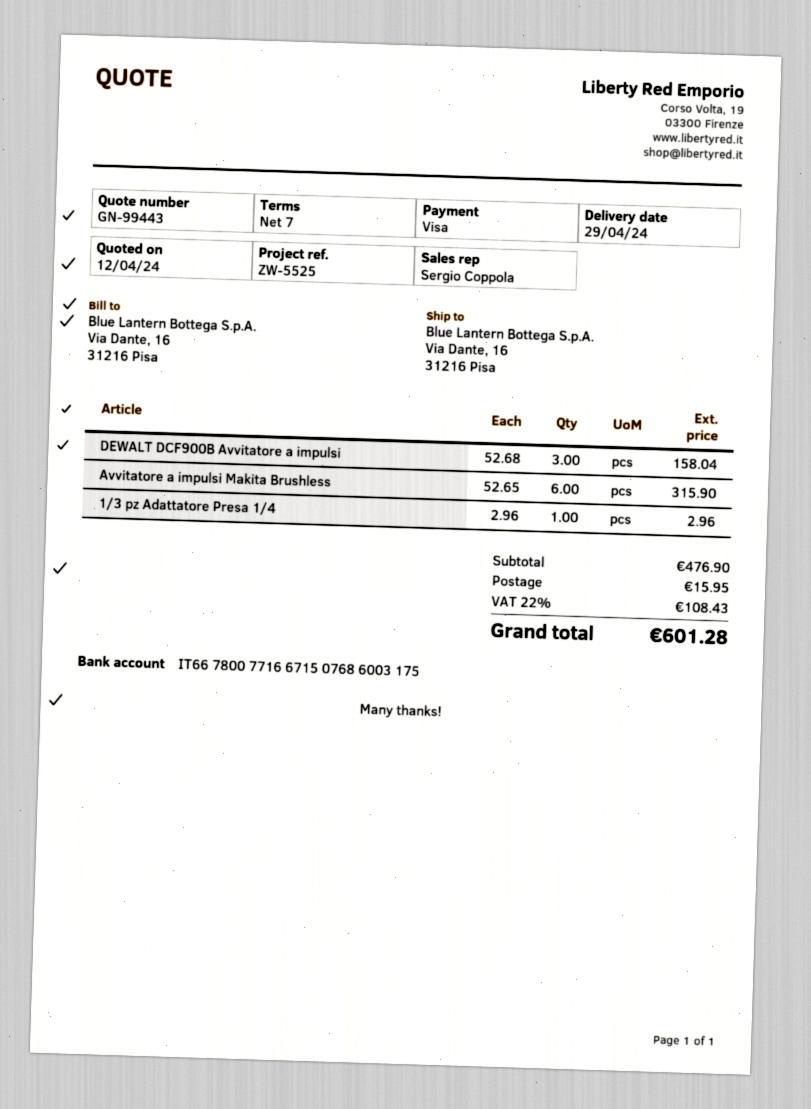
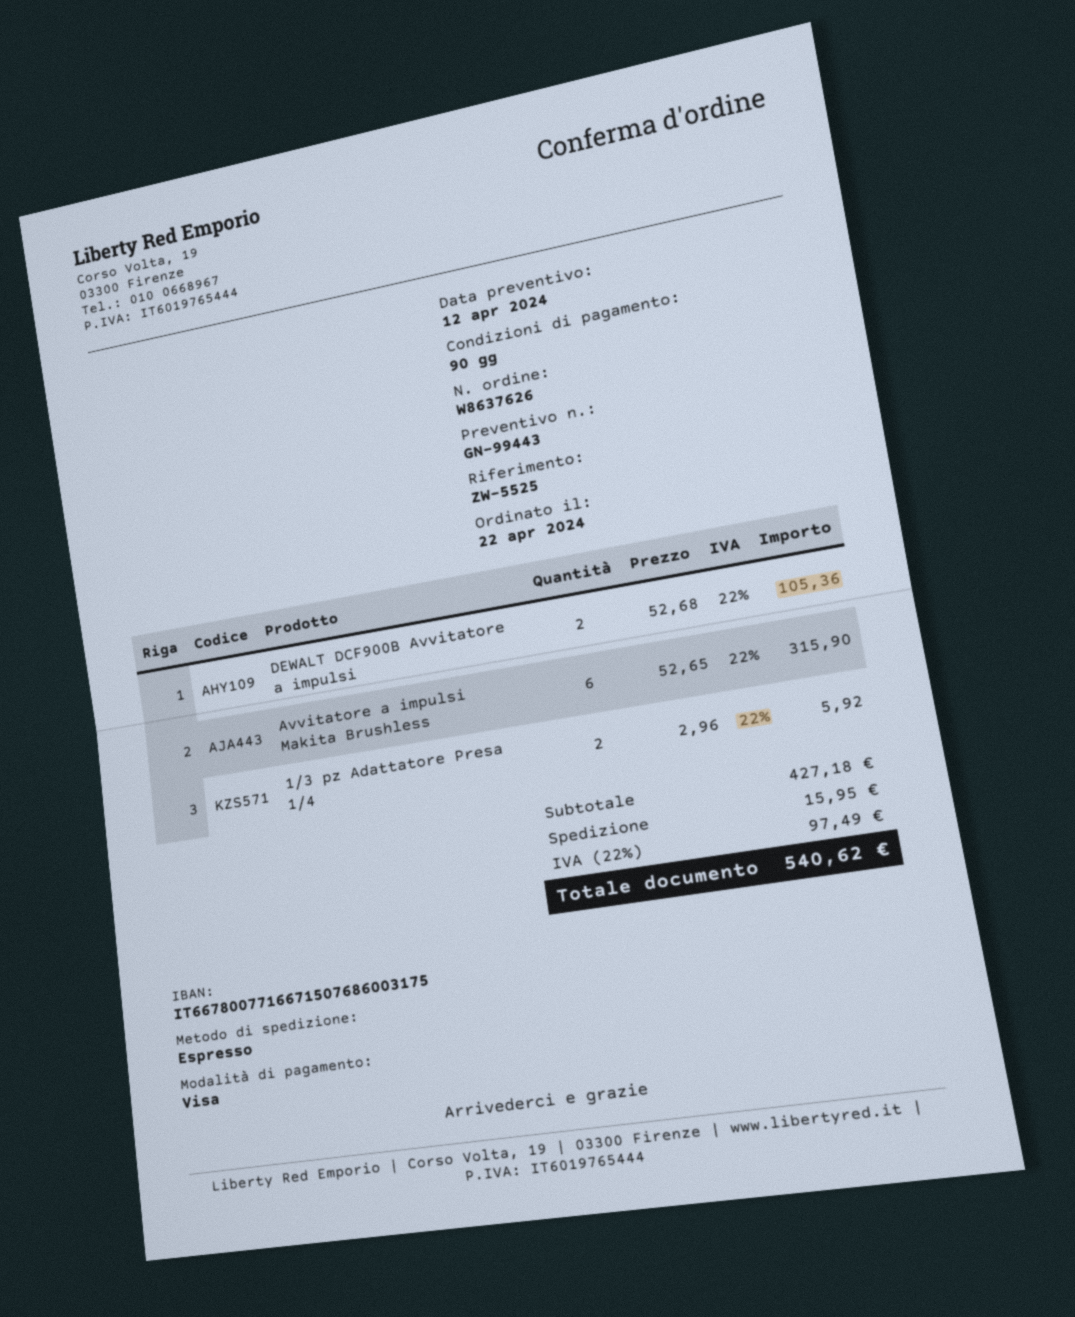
payment terms: 7 days -> 90 days
DEWALT DCF900B Avvitatore a impulsi: 3 x 52.68 = 158.04 -> 2 x 52.68 = 105.36
1/3 pz Adattatore Presa 1/4: 1 x 2.96 = 2.96 -> 2 x 2.96 = 5.92
subtotal: 476.90 -> 427.18
tax: 22% = 108.43 -> 22% = 97.49
total: 601.28 -> 540.62

